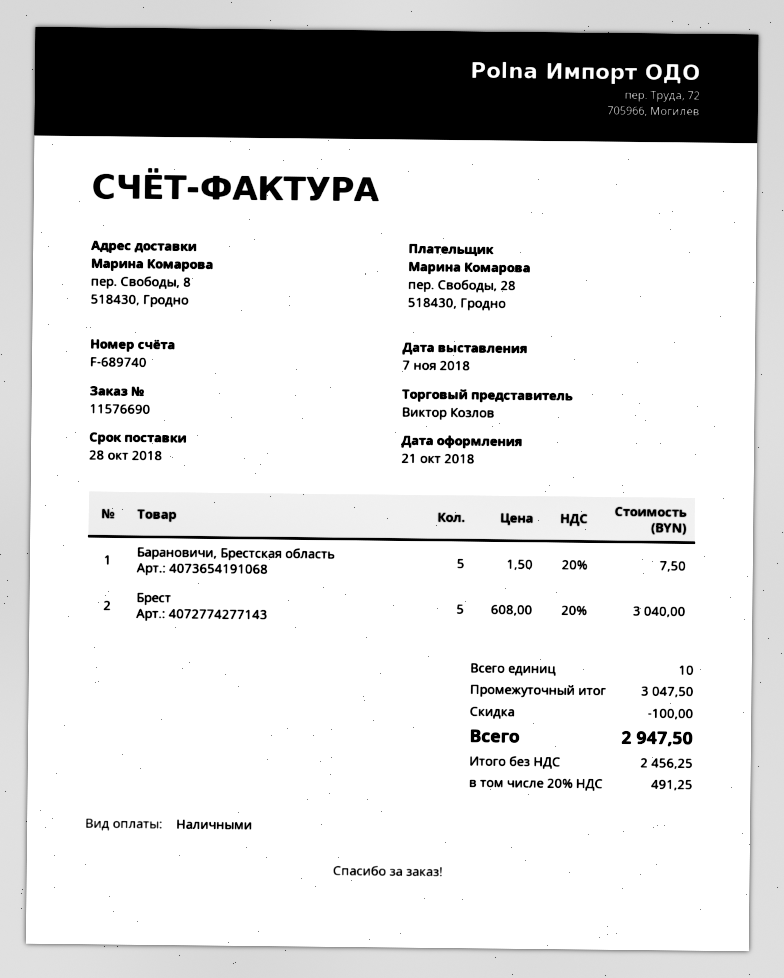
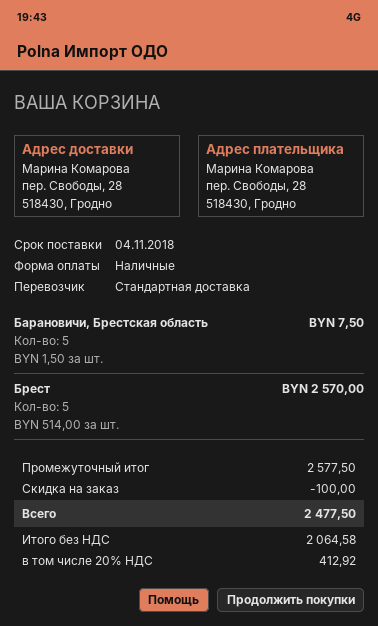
delivery date: 2018-10-28 -> 2018-11-04
ship to: пер. Свободы, 8, 518430, Гродно -> пер. Свободы, 28, 518430, Гродно
Брест: 5 x 608.00 = 3040.00 -> 5 x 514.00 = 2570.00
subtotal: 3047.50 -> 2577.50
net: 2456.25 -> 2064.58
tax: 20% = 491.25 -> 20% = 412.92
total: 2947.50 -> 2477.50

